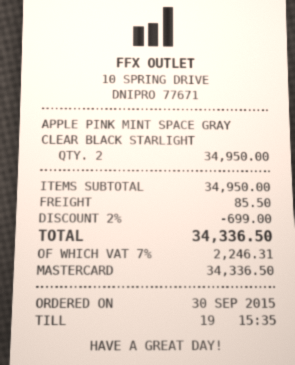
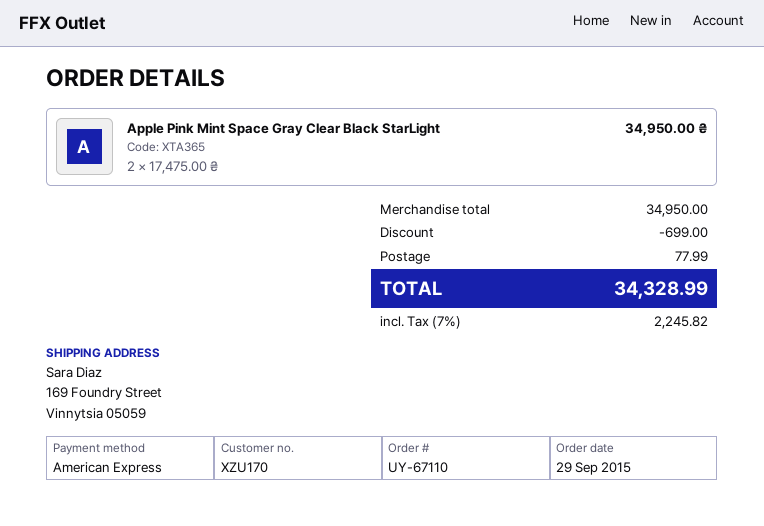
order date: 2015-09-30 -> 2015-09-29
payment method: Mastercard -> American Express
shipping: 85.50 -> 77.99
tax: 7% = 2246.31 -> 7% = 2245.82
total: 34336.50 -> 34328.99

